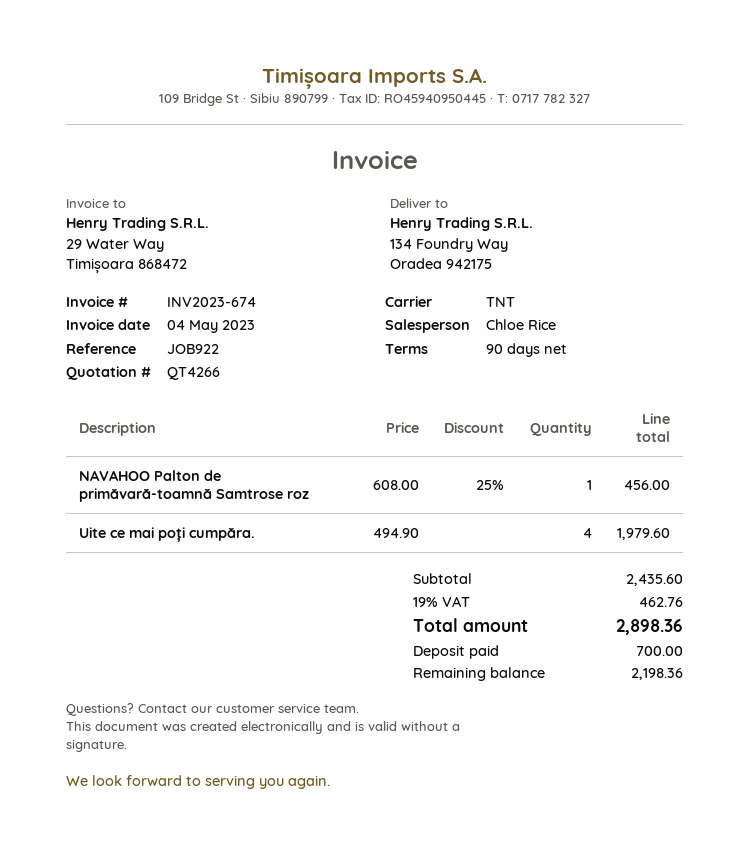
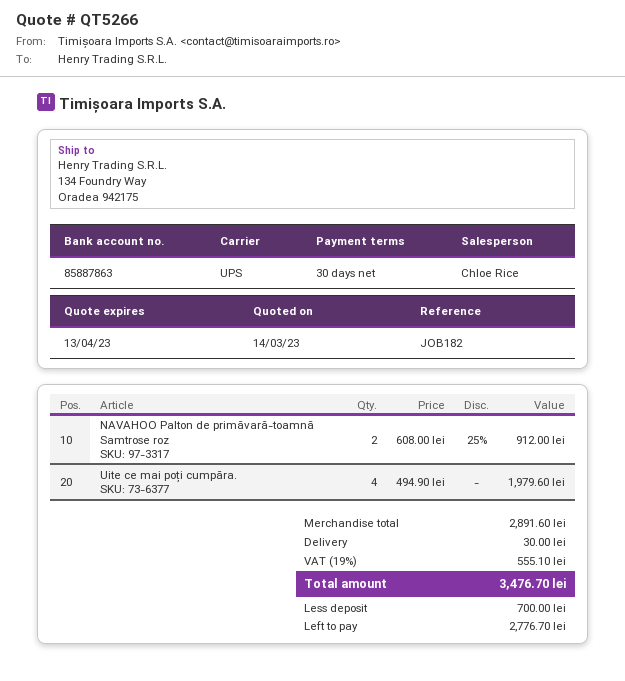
quote number: QT4266 -> QT5266
payment terms: 90 days -> 30 days
reference: JOB922 -> JOB182
shipping method: TNT -> UPS
NAVAHOO Palton de primăvară-toamnă Samtrose roz: 1 x 608.00 - 25% = 456.00 -> 2 x 608.00 - 25% = 912.00
subtotal: 2435.60 -> 2891.60
shipping: none -> 30.00
tax: 19% = 462.76 -> 19% = 555.10
total: 2898.36 -> 3476.70
balance: 2198.36 -> 2776.70

